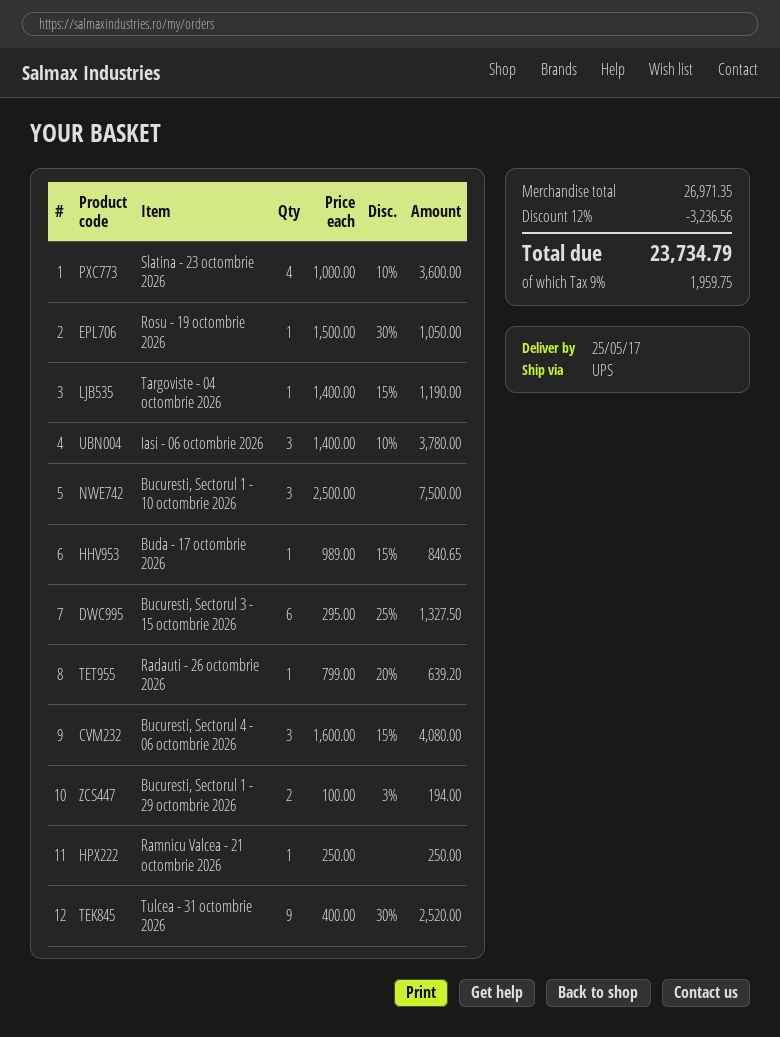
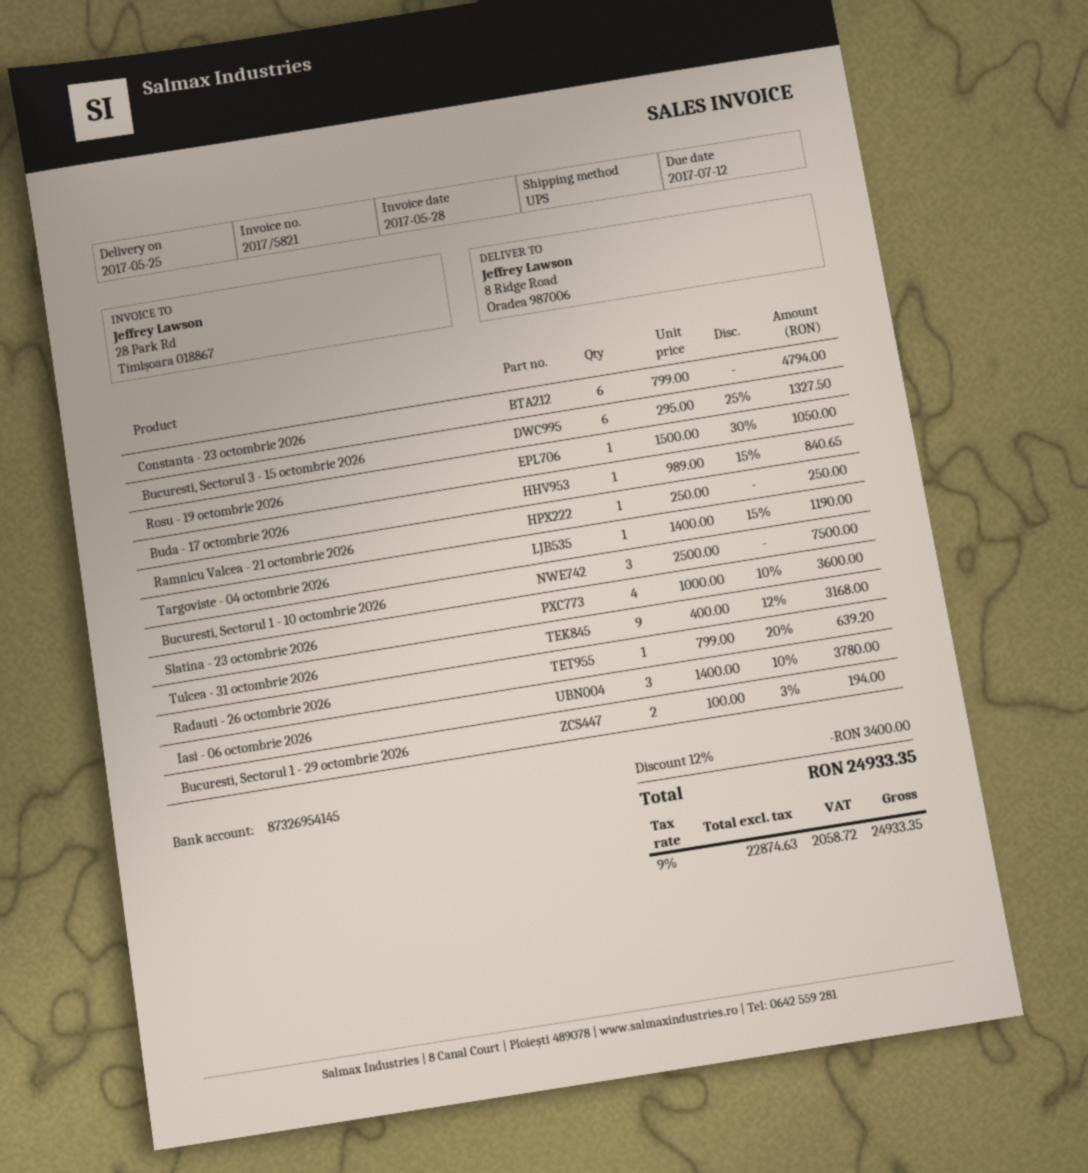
Bucuresti, Sectorul 4 - 06 octombrie 2026: 3 x 1600.00 - 15% = 4080.00 -> none
Tulcea - 31 octombrie 2026: 9 x 400.00 - 30% = 2520.00 -> 9 x 400.00 - 12% = 3168.00
Constanta - 23 octombrie 2026: none -> 6 x 799.00 = 4794.00
discount: 12% = 3236.56 -> 12% = 3400.00
tax: 9% = 1959.75 -> 9% = 2058.72
total: 23734.79 -> 24933.35

